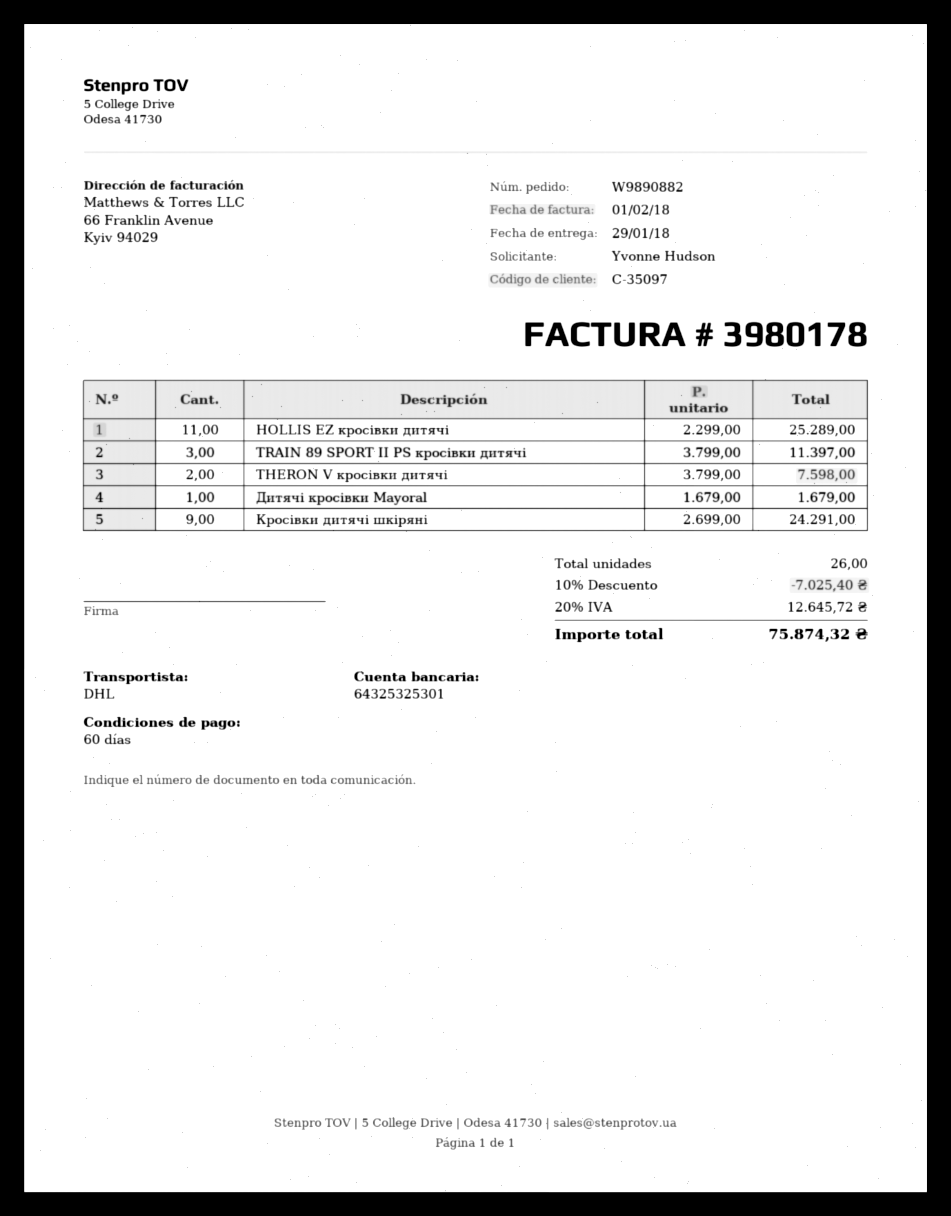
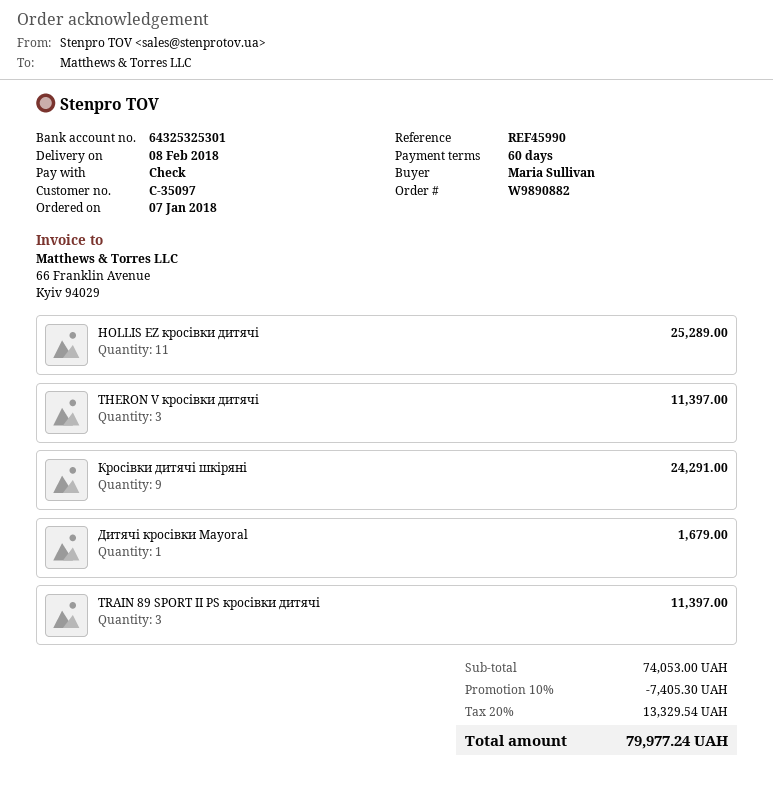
delivery date: 2018-01-29 -> 2018-02-08
ordered by: Yvonne Hudson -> Maria Sullivan
THERON V кросівки дитячі: 2 for 7598.00 -> 3 for 11397.00
discount: 10% = 7025.40 -> 10% = 7405.30
tax: 20% = 12645.72 -> 20% = 13329.54
total: 75874.32 -> 79977.24

